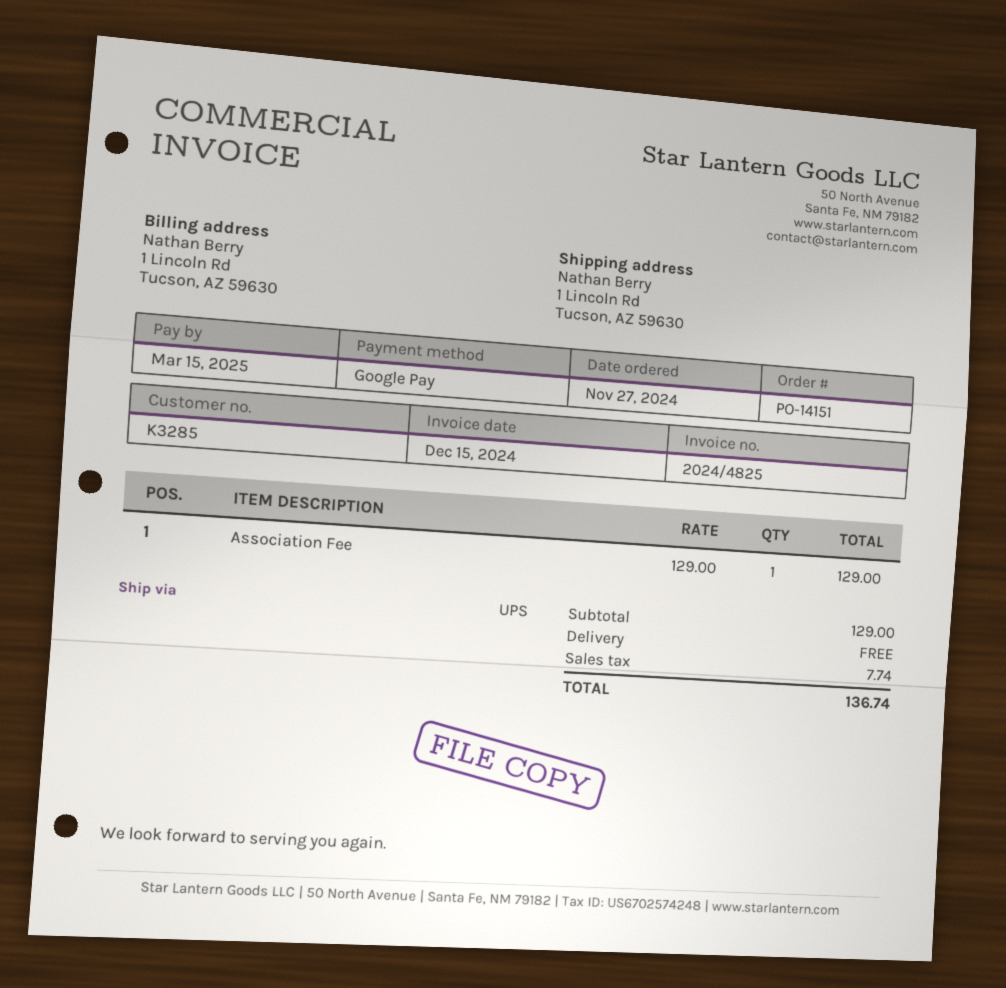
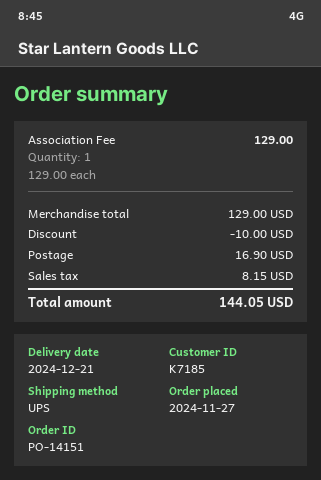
customer number: K3285 -> K7185
discount: none -> 10.00
shipping: 0.00 -> 16.90
tax: 7.74 -> 8.15
total: 136.74 -> 144.05

